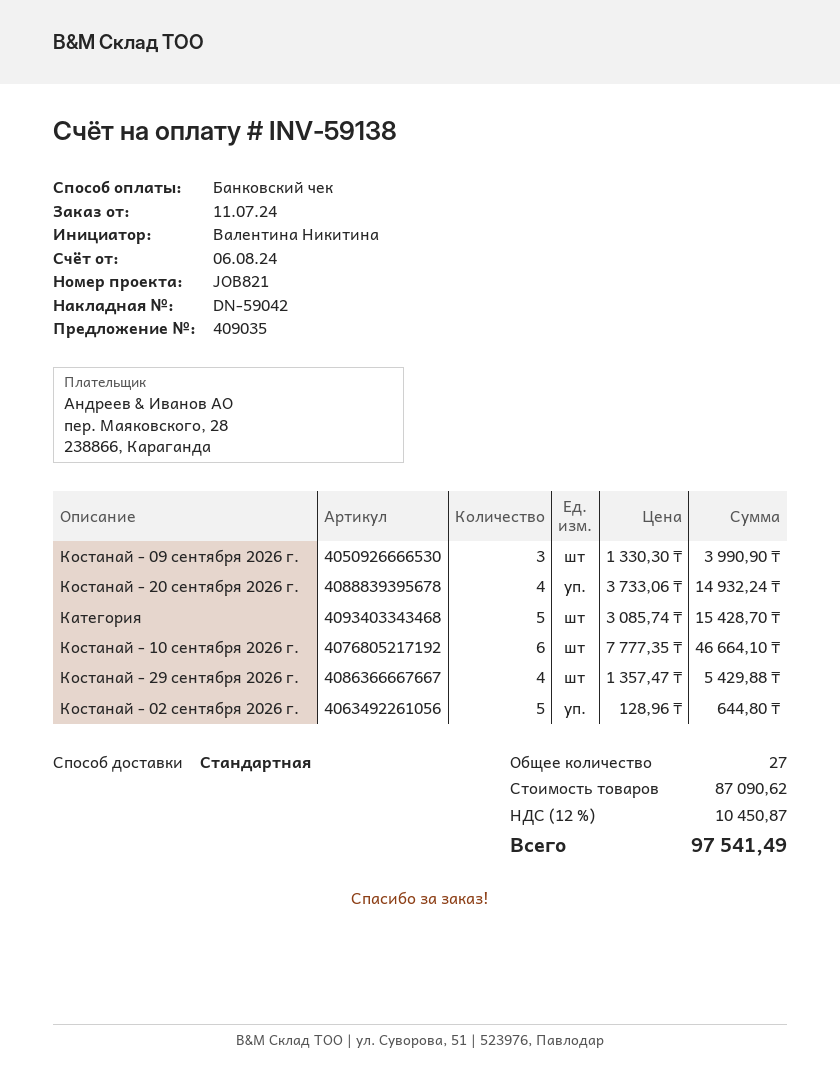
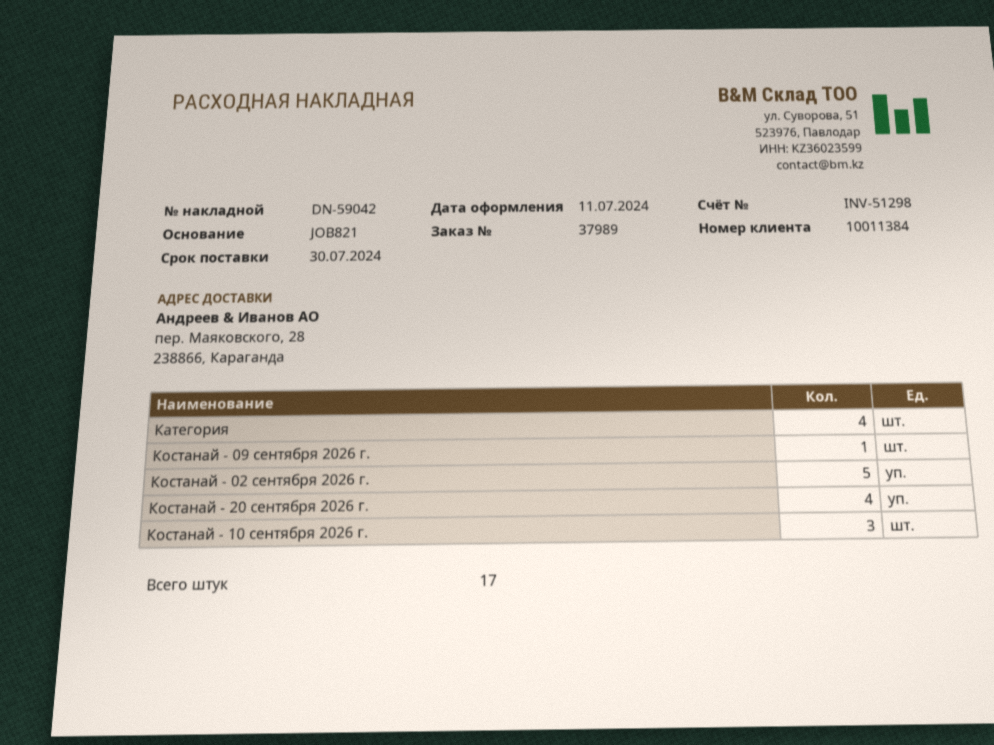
invoice number: INV-59138 -> INV-51298
Костанай - 09 сентября 2026 г.: 3 -> 1
Категория: 5 -> 4
Костанай - 10 сентября 2026 г.: 6 -> 3
Костанай - 29 сентября 2026 г.: 4 -> none
total quantity: 27 -> 17

